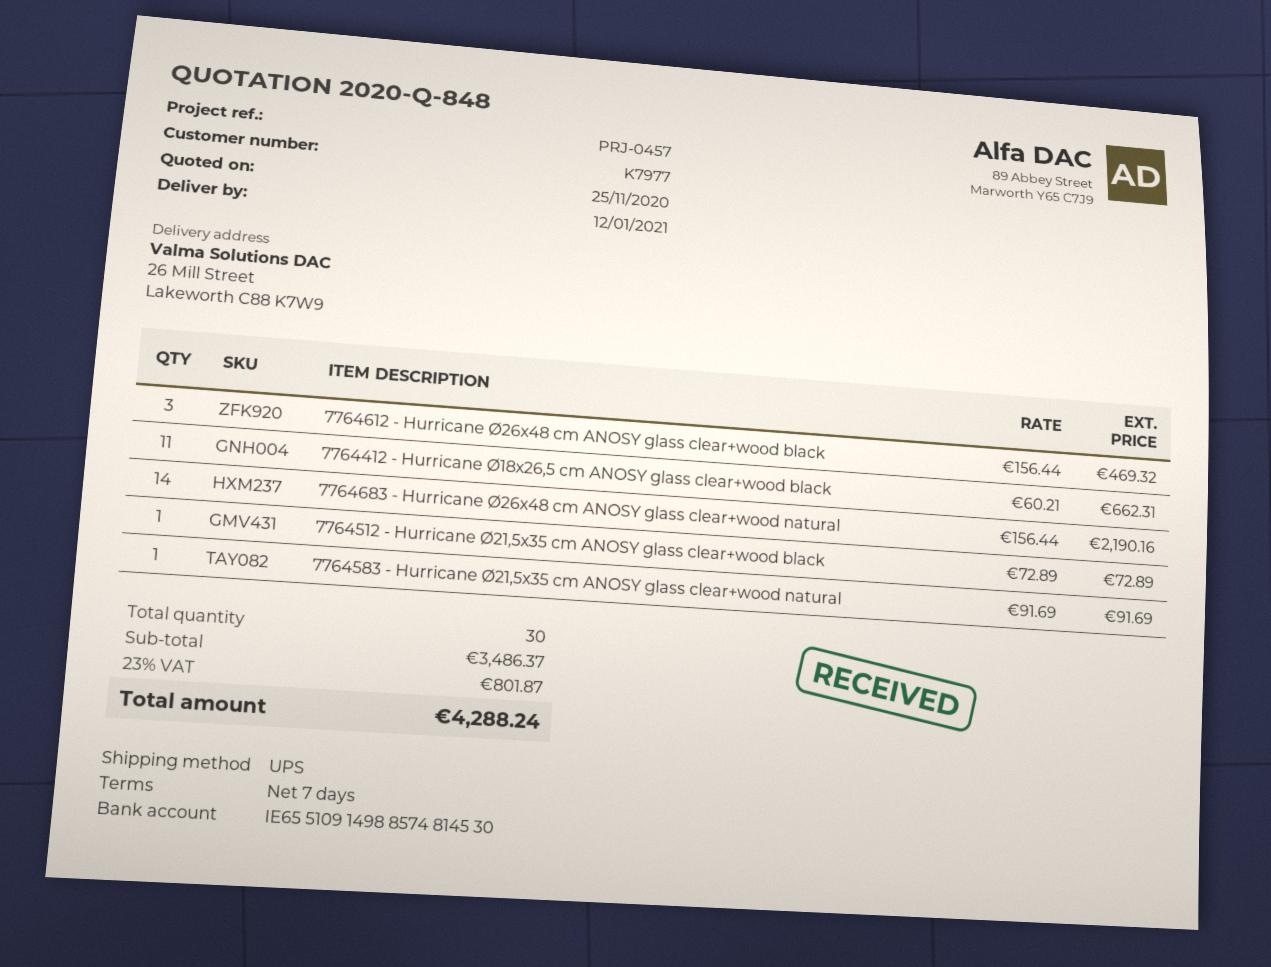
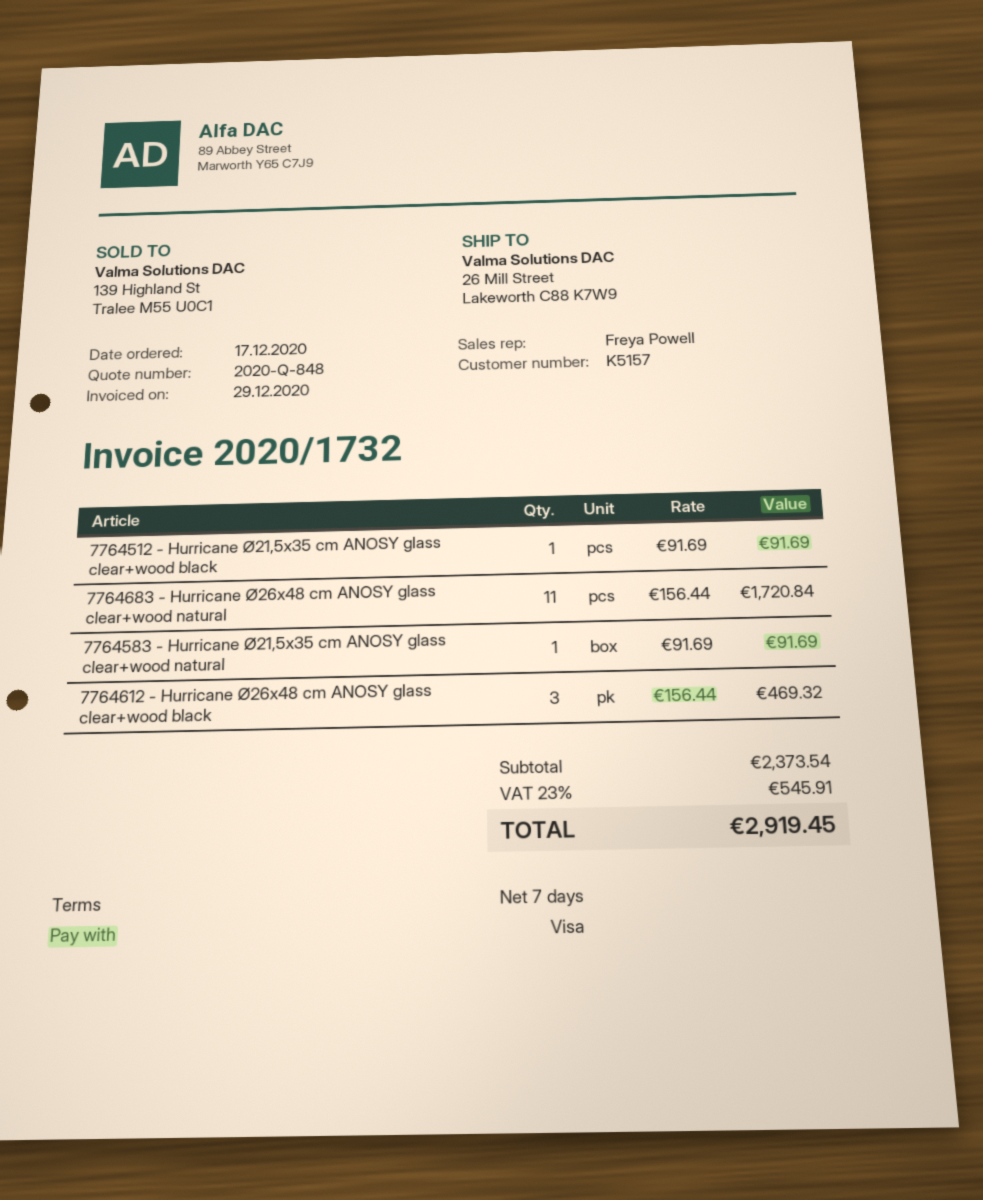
customer number: K7977 -> K5157
7764412 - Hurricane Ø18x26,5 cm ANOSY glass clear+wood black: 11 x 60.21 = 662.31 -> none
7764683 - Hurricane Ø26x48 cm ANOSY glass clear+wood natural: 14 x 156.44 = 2190.16 -> 11 x 156.44 = 1720.84
7764512 - Hurricane Ø21,5x35 cm ANOSY glass clear+wood black: 1 x 72.89 = 72.89 -> 1 x 91.69 = 91.69
subtotal: 3486.37 -> 2373.54
tax: 23% = 801.87 -> 23% = 545.91
total: 4288.24 -> 2919.45

